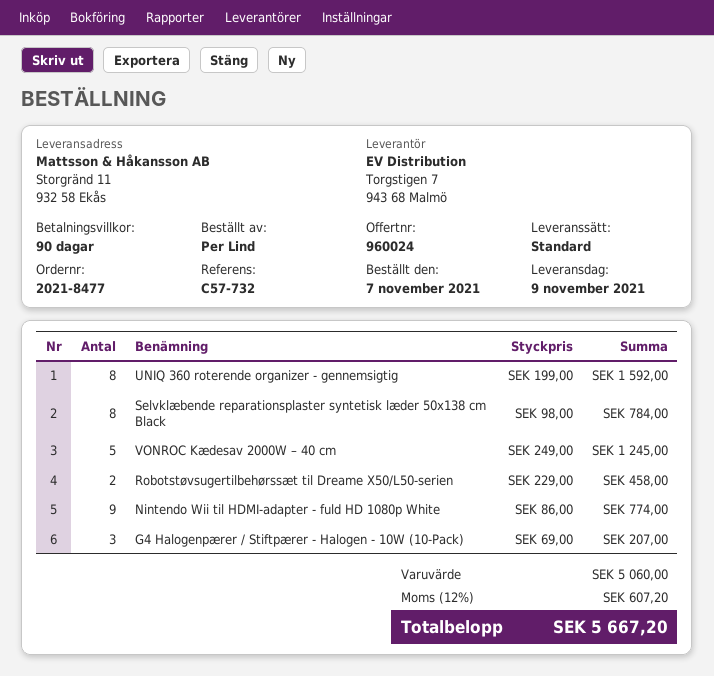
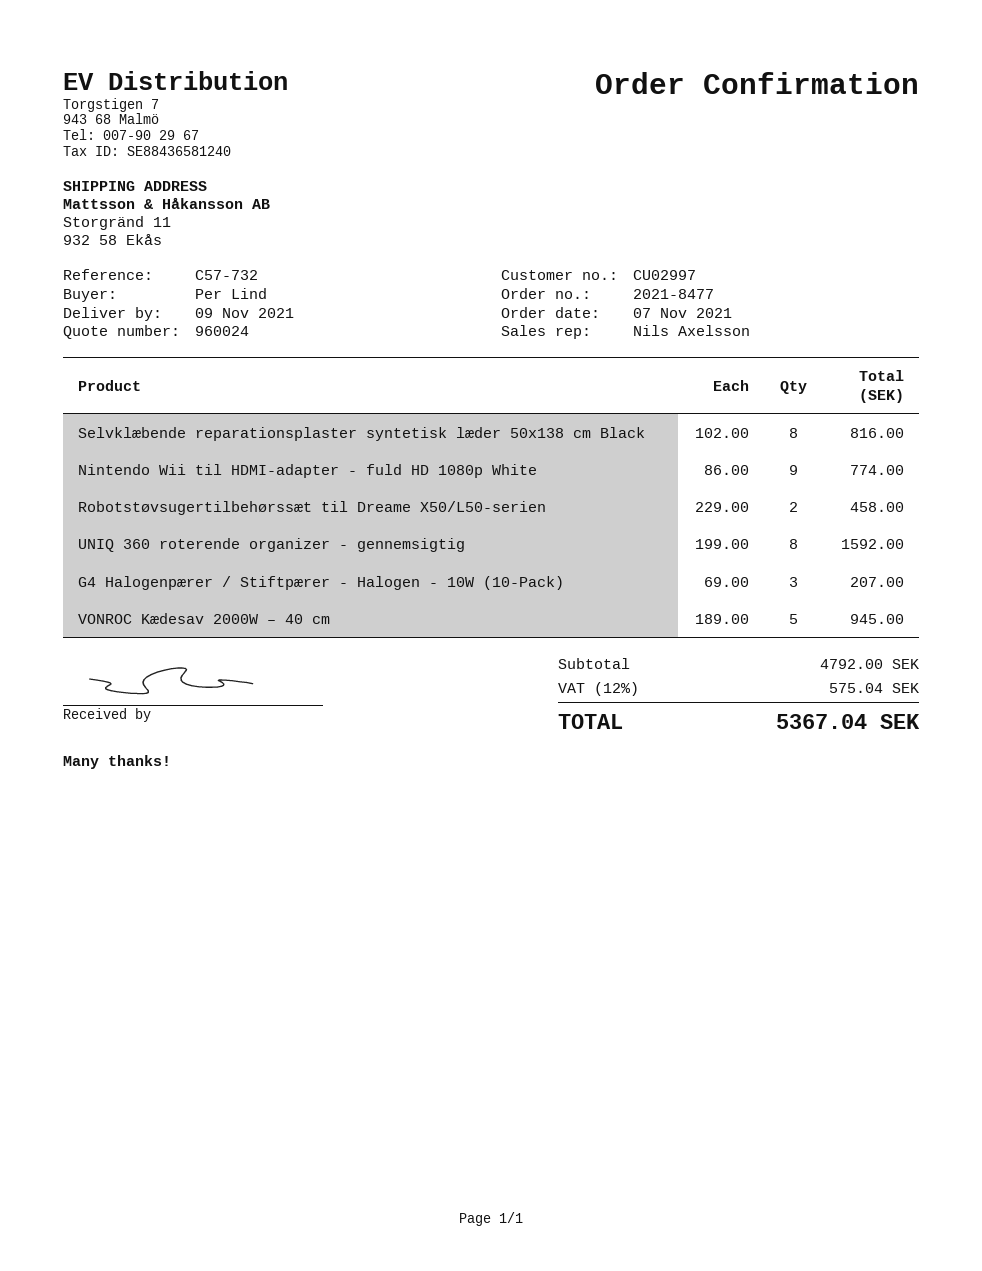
Selvklæbende reparationsplaster syntetisk læder 50x138 cm Black: 8 x 98.00 = 784.00 -> 8 x 102.00 = 816.00
VONROC Kædesav 2000W – 40 cm: 5 x 249.00 = 1245.00 -> 5 x 189.00 = 945.00
subtotal: 5060.00 -> 4792.00
tax: 12% = 607.20 -> 12% = 575.04
total: 5667.20 -> 5367.04

